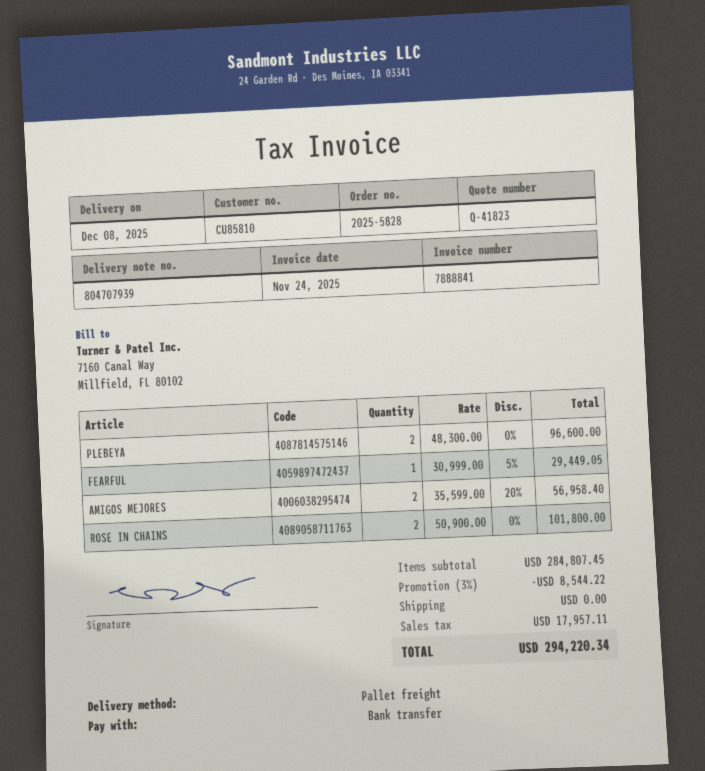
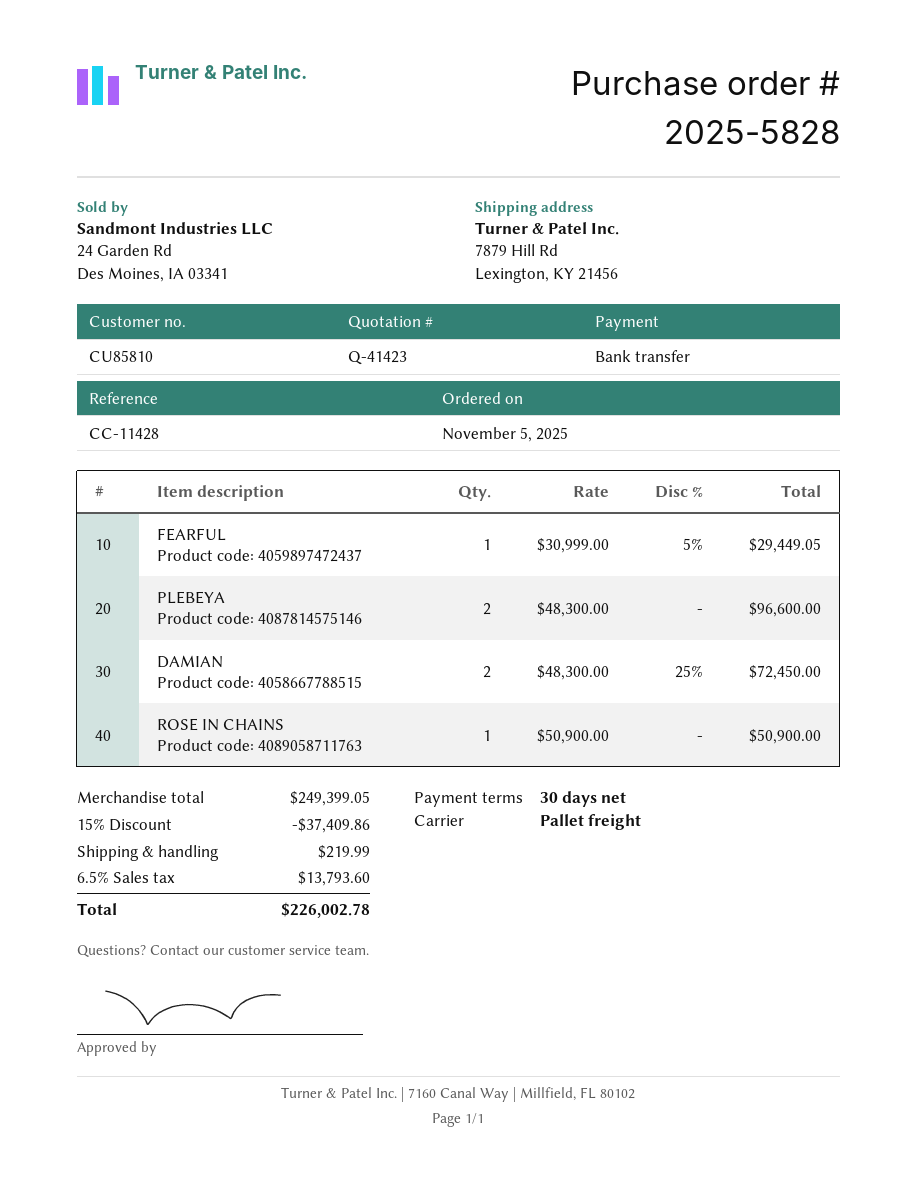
quote number: Q-41823 -> Q-41423
AMIGOS MEJORES: 2 x 35599.00 - 20% = 56958.40 -> none
ROSE IN CHAINS: 2 x 50900.00 = 101800.00 -> 1 x 50900.00 = 50900.00
DAMIAN: none -> 2 x 48300.00 - 25% = 72450.00
subtotal: 284807.45 -> 249399.05
discount: 3% = 8544.22 -> 15% = 37409.86
shipping: 0.00 -> 219.99
tax: 17957.11 -> 13793.60
total: 294220.34 -> 226002.78

